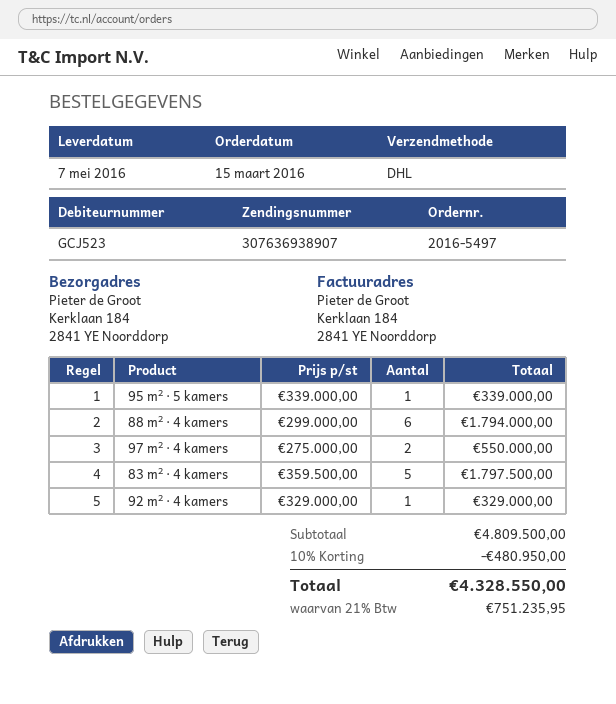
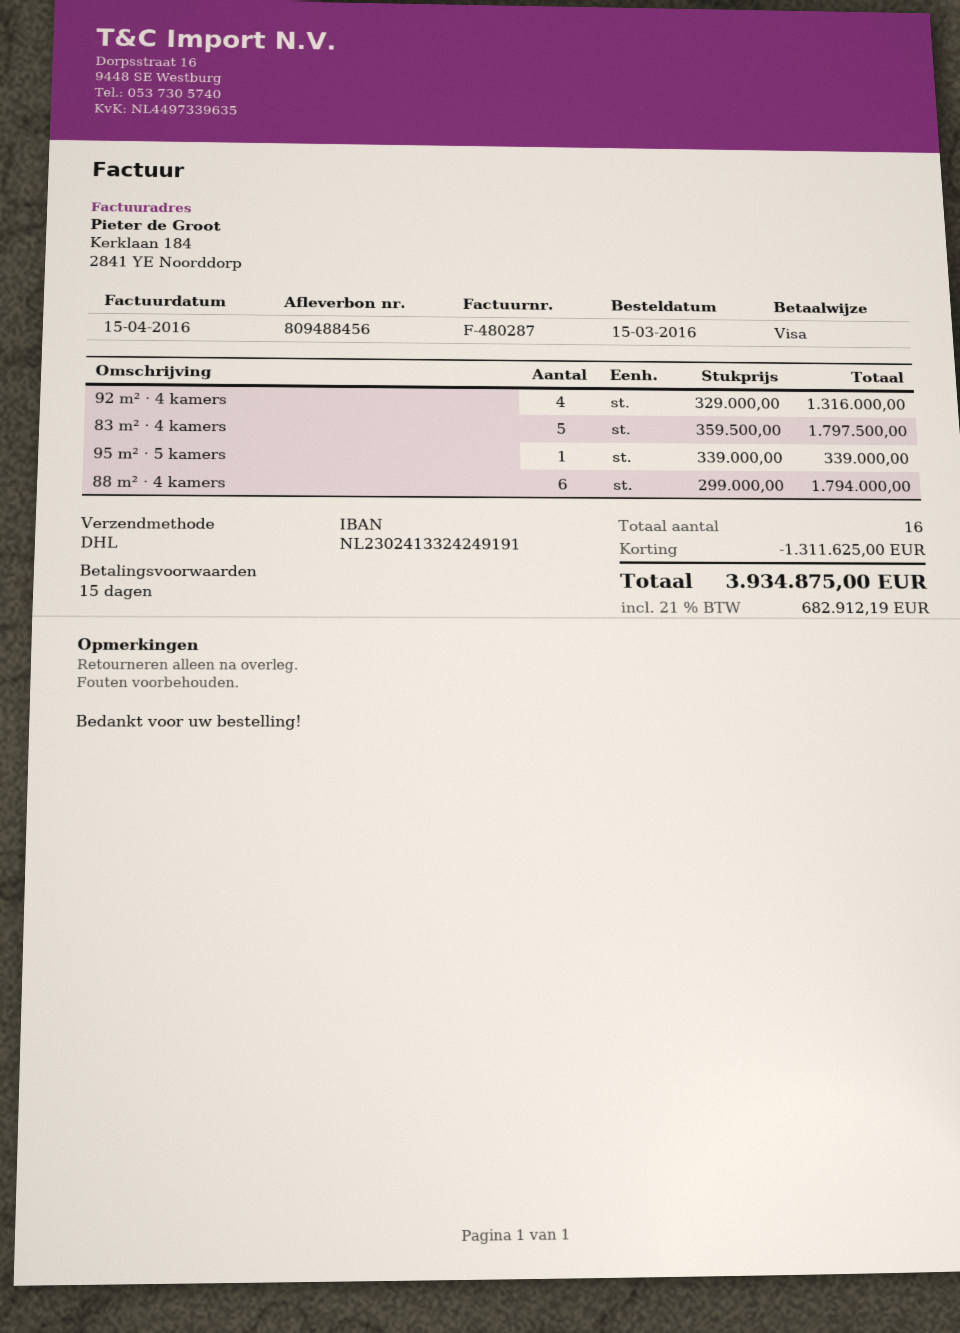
97 m² · 4 kamers: 2 x 275000.00 = 550000.00 -> none
92 m² · 4 kamers: 1 x 329000.00 = 329000.00 -> 4 x 329000.00 = 1316000.00
discount: 480950.00 -> 1311625.00
tax: 21% = 751235.95 -> 21% = 682912.19
total: 4328550.00 -> 3934875.00

